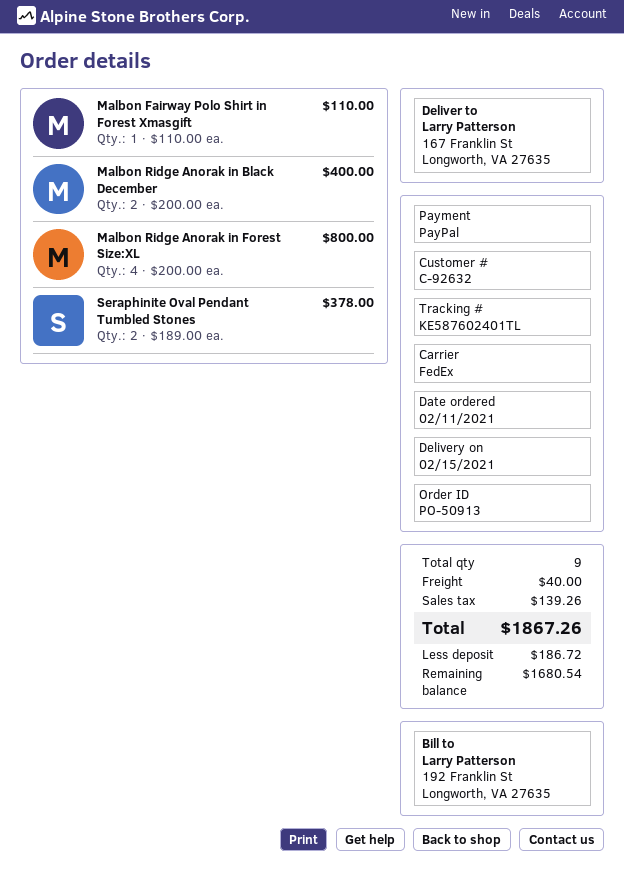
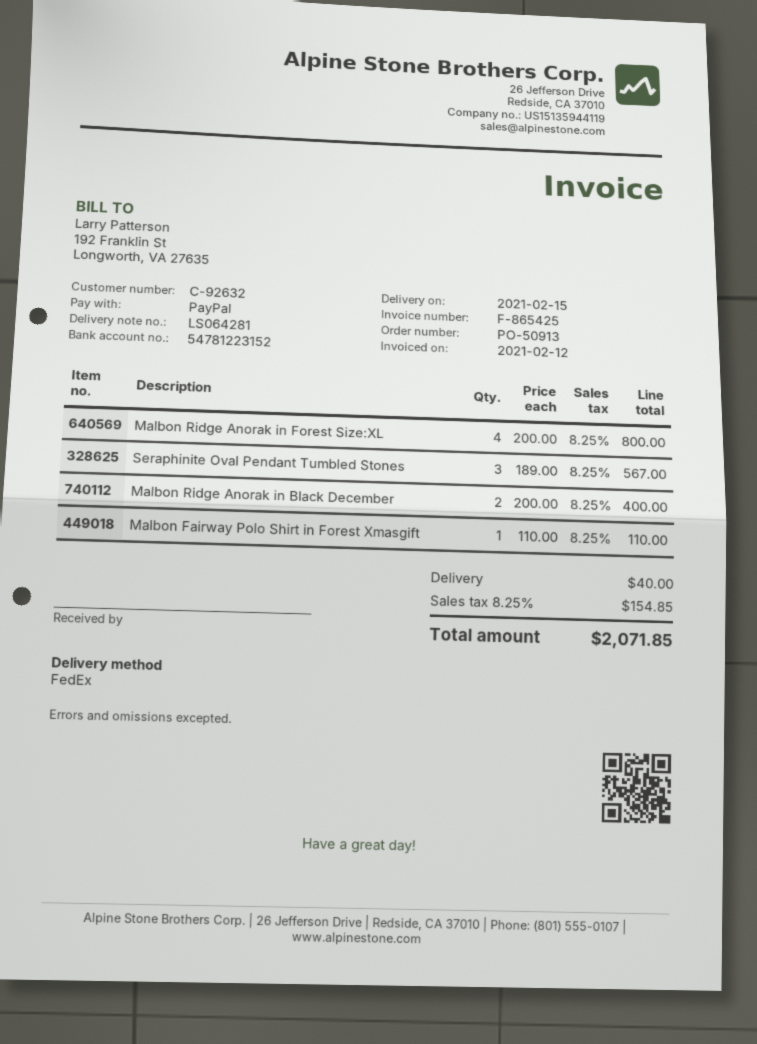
Seraphinite Oval Pendant Tumbled Stones: 2 x 189.00 = 378.00 -> 3 x 189.00 = 567.00
tax: 139.26 -> 154.85
total: 1867.26 -> 2071.85

